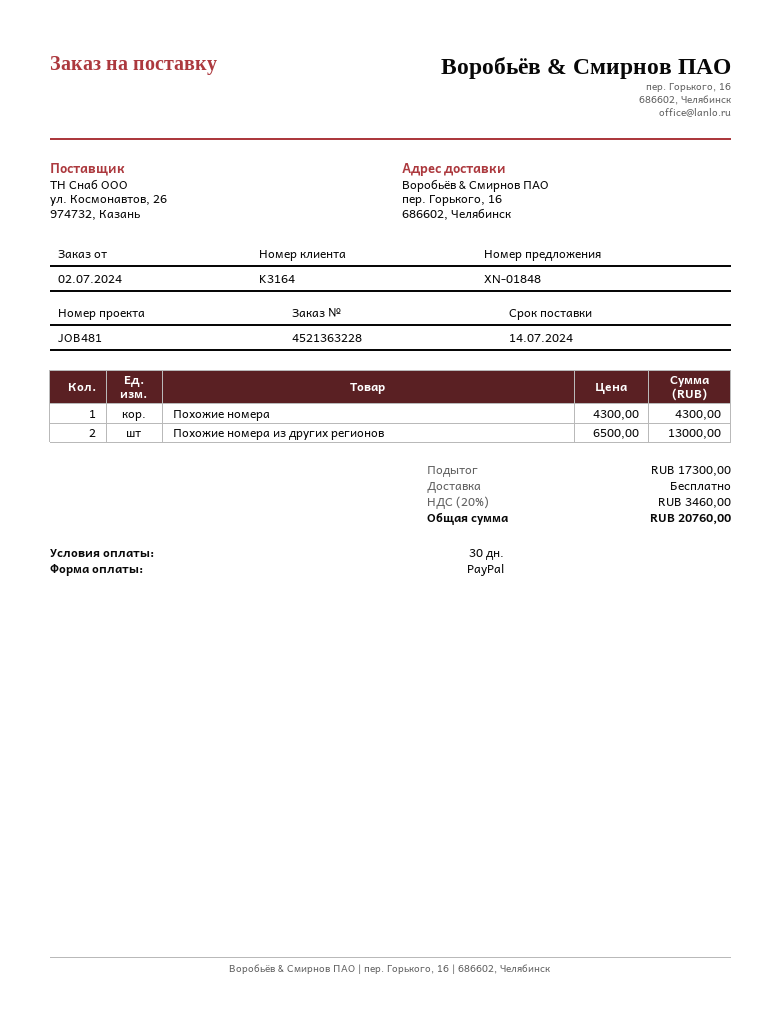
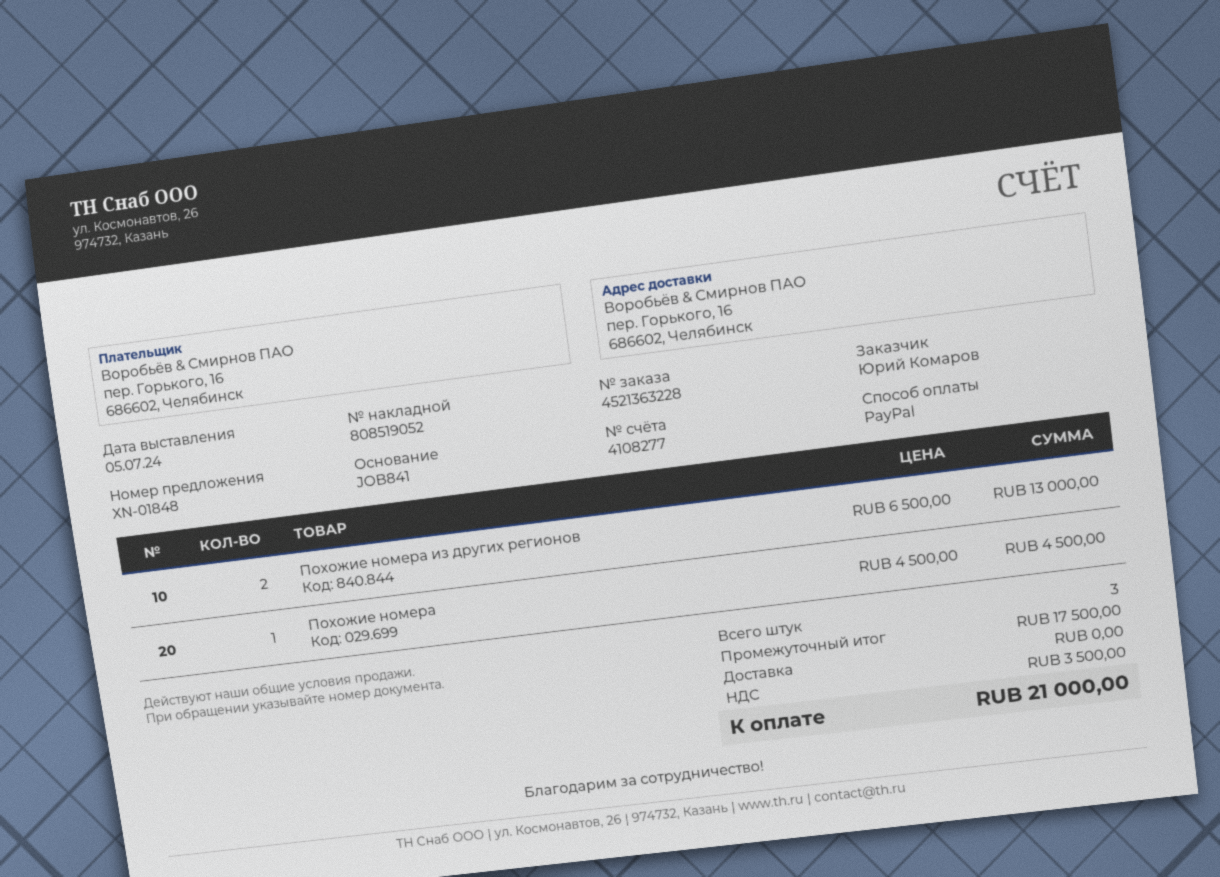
reference: JOB481 -> JOB841
Похожие номера: 1 x 4300.00 = 4300.00 -> 1 x 4500.00 = 4500.00
subtotal: 17300.00 -> 17500.00
tax: 3460.00 -> 3500.00
total: 20760.00 -> 21000.00

